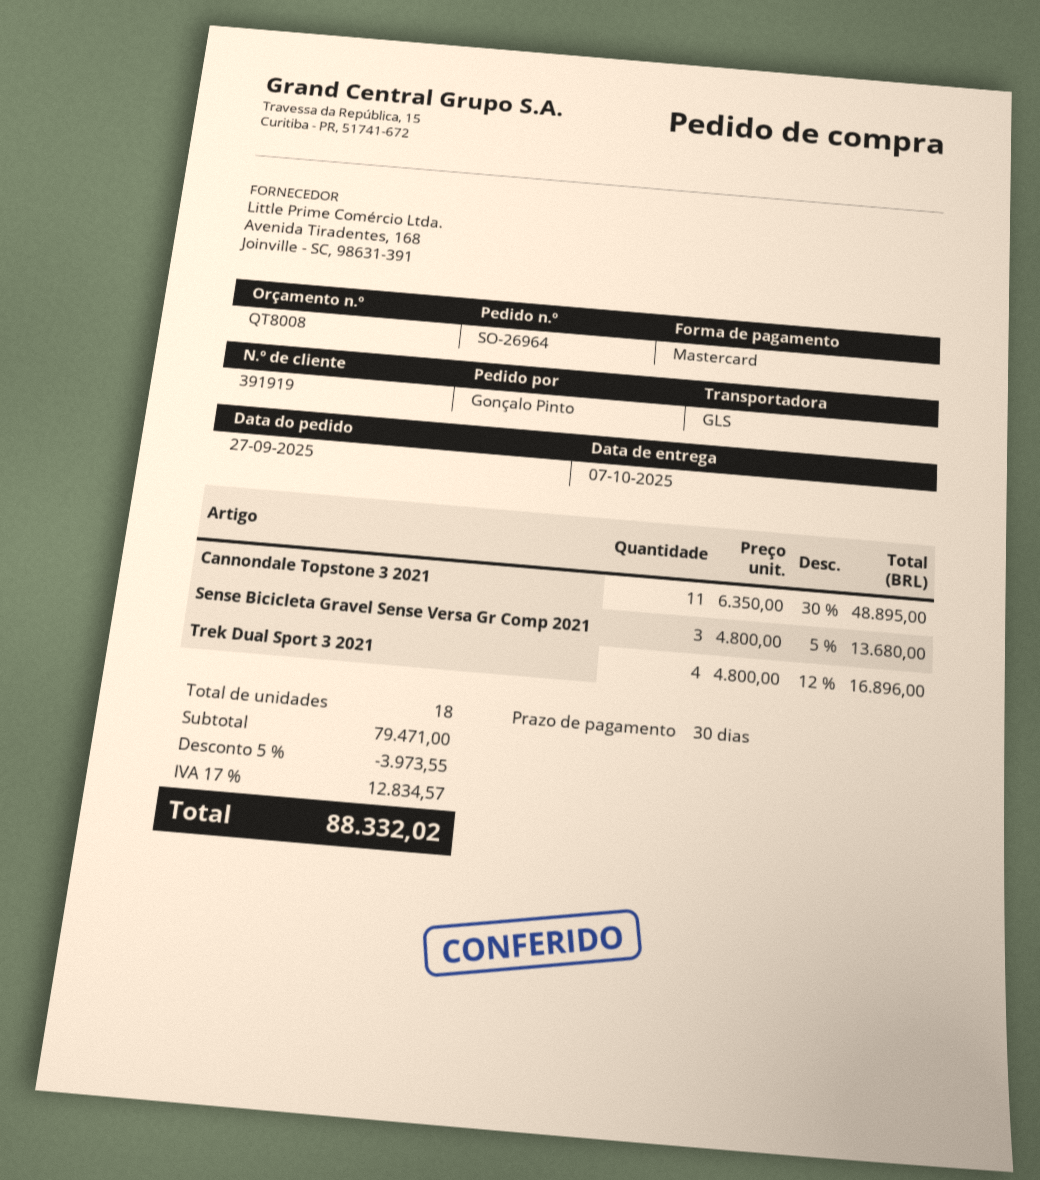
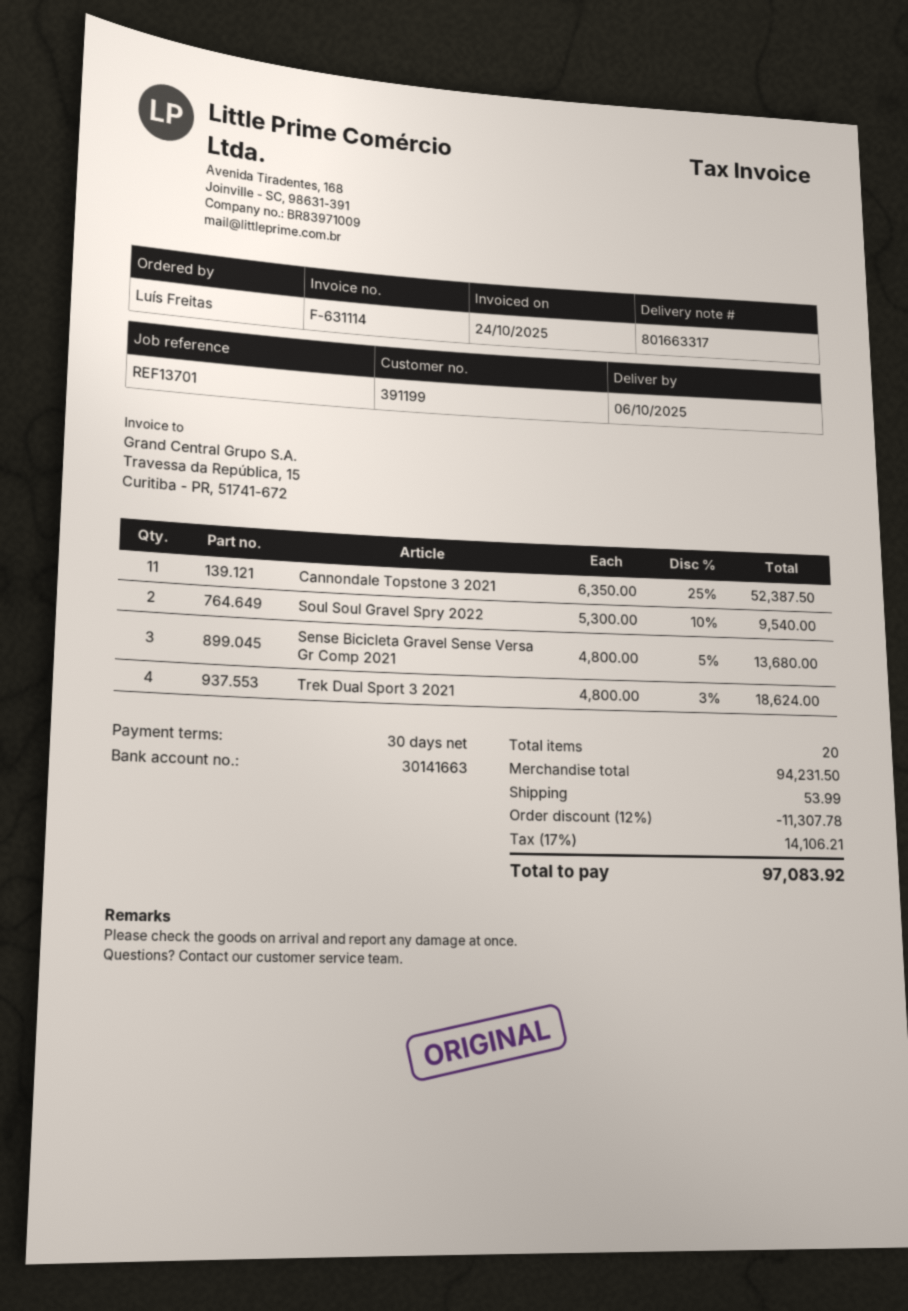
delivery date: 2025-10-07 -> 2025-10-06
customer number: 391919 -> 391199
ordered by: Gonçalo Pinto -> Luís Freitas
Cannondale Topstone 3 2021: 11 x 6350.00 - 30% = 48895.00 -> 11 x 6350.00 - 25% = 52387.50
Trek Dual Sport 3 2021: 4 x 4800.00 - 12% = 16896.00 -> 4 x 4800.00 - 3% = 18624.00
Soul Soul Gravel Spry 2022: none -> 2 x 5300.00 - 10% = 9540.00
total quantity: 18 -> 20
subtotal: 79471.00 -> 94231.50
discount: 5% = 3973.55 -> 12% = 11307.78
shipping: none -> 53.99
tax: 17% = 12834.57 -> 17% = 14106.21
total: 88332.02 -> 97083.92

